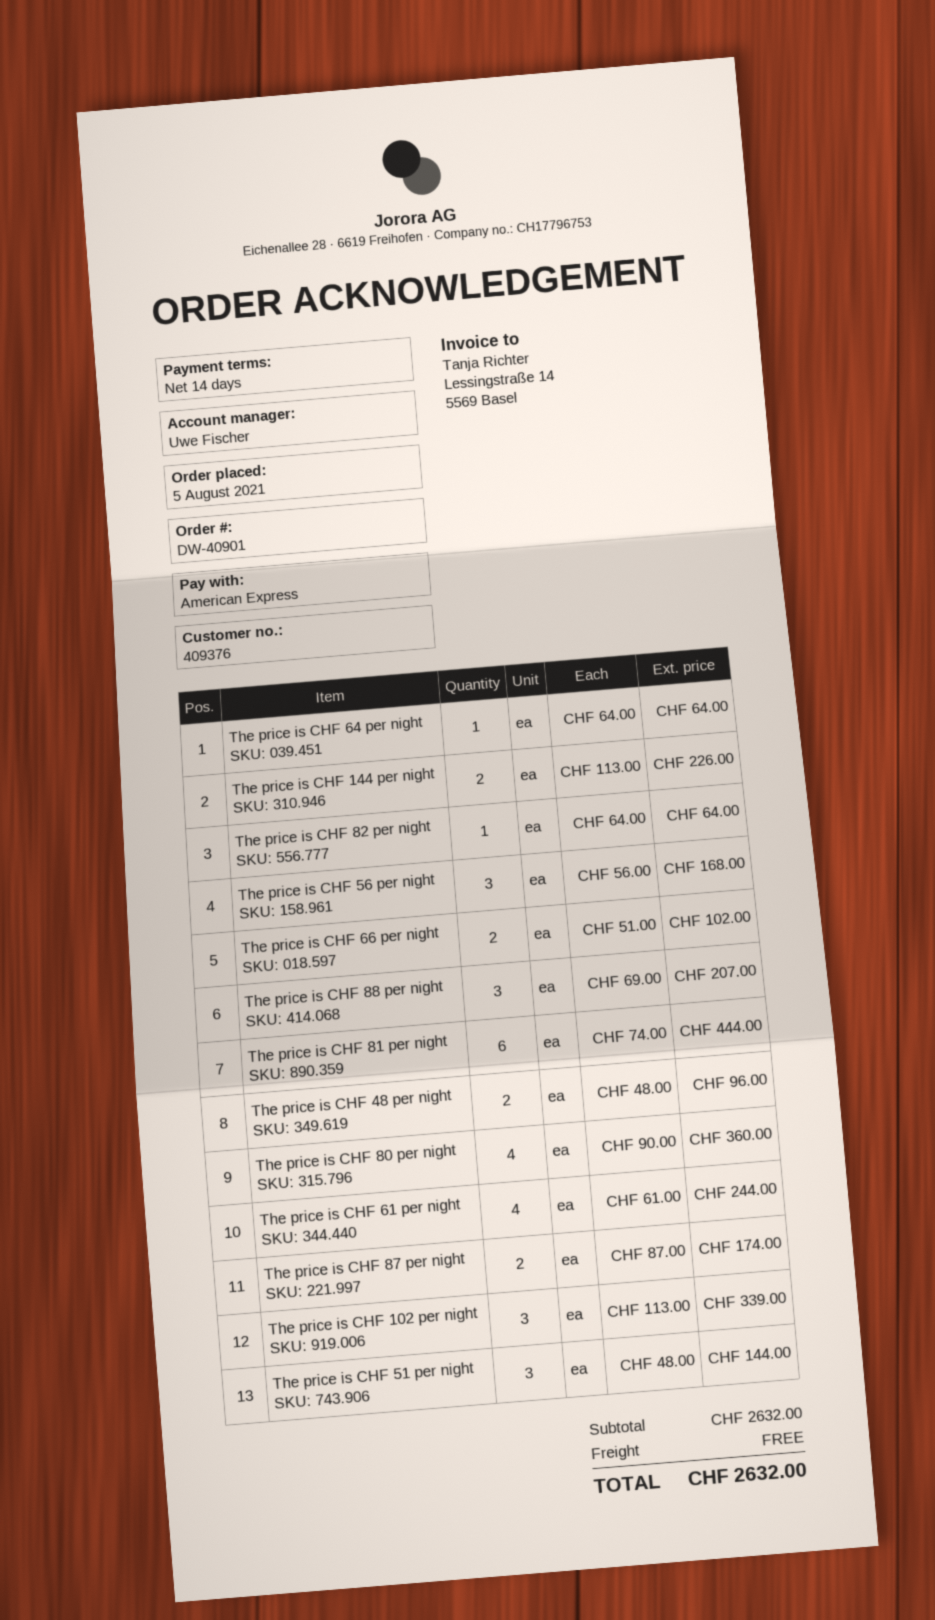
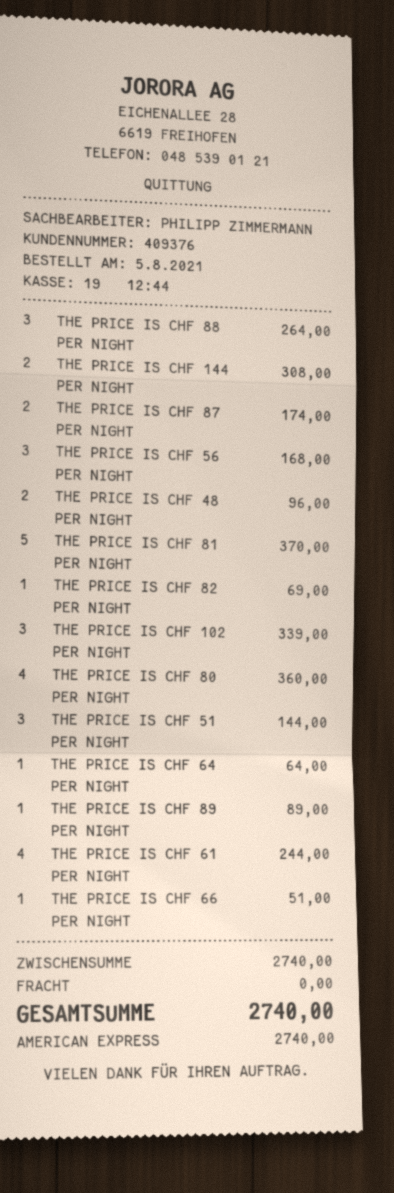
sales rep: Uwe Fischer -> PHILIPP ZIMMERMANN
The price is CHF 144 per night: 2 for 226.00 -> 2 for 308.00
The price is CHF 82 per night: 1 for 64.00 -> 1 for 69.00
The price is CHF 66 per night: 2 for 102.00 -> 1 for 51.00
The price is CHF 88 per night: 3 for 207.00 -> 3 for 264.00
The price is CHF 81 per night: 6 for 444.00 -> 5 for 370.00
THE PRICE IS CHF 89 PER NIGHT: none -> 1 for 89.00
subtotal: 2632.00 -> 2740.00
total: 2632.00 -> 2740.00

